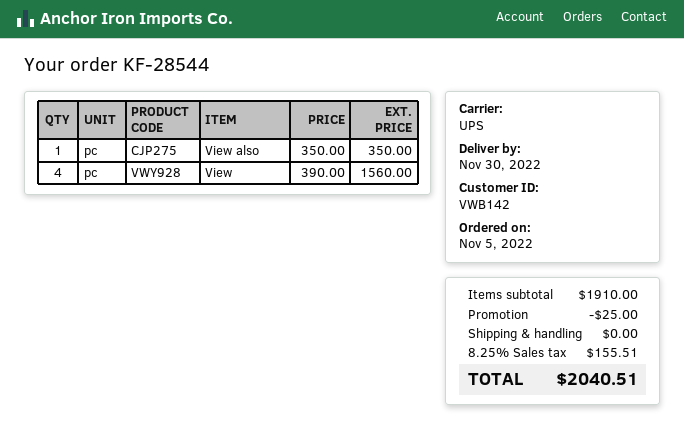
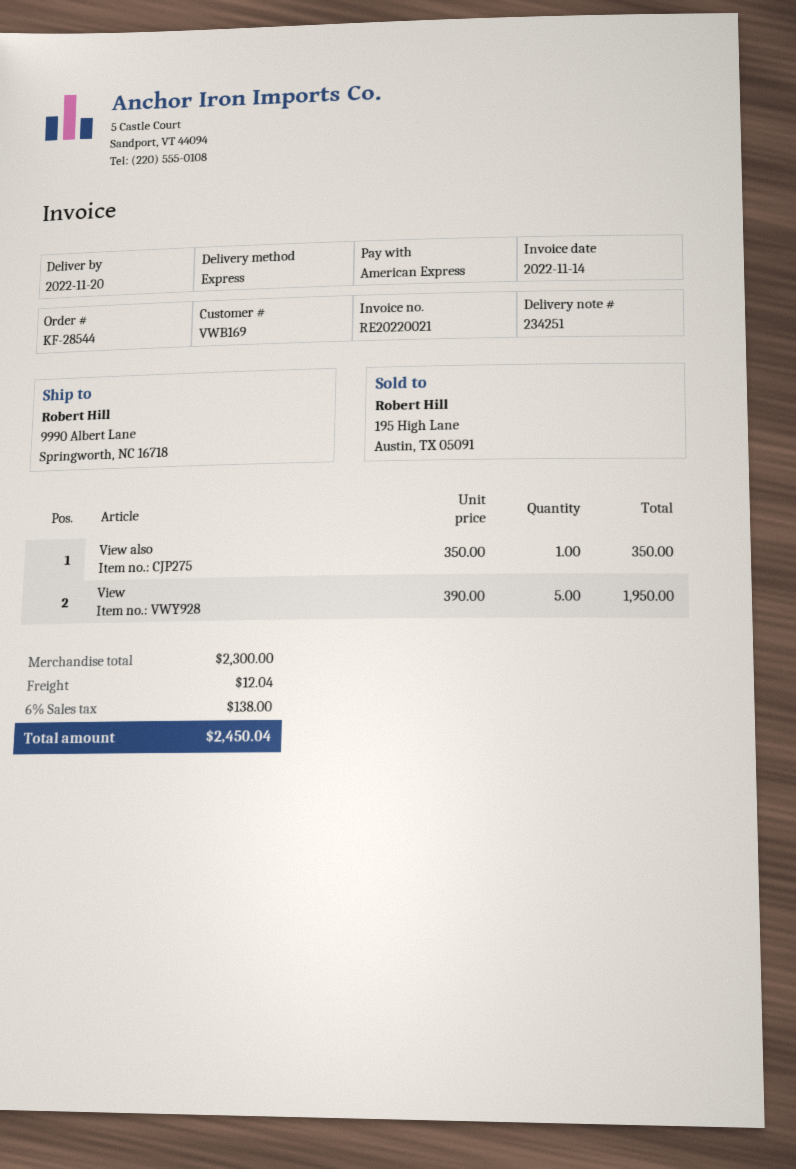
delivery date: 2022-11-30 -> 2022-11-20
customer number: VWB142 -> VWB169
shipping method: UPS -> express
View: 4 x 390.00 = 1560.00 -> 5 x 390.00 = 1950.00
subtotal: 1910.00 -> 2300.00
discount: 25.00 -> none
shipping: 0.00 -> 12.04
tax: 8.25% = 155.51 -> 6% = 138.00
total: 2040.51 -> 2450.04

